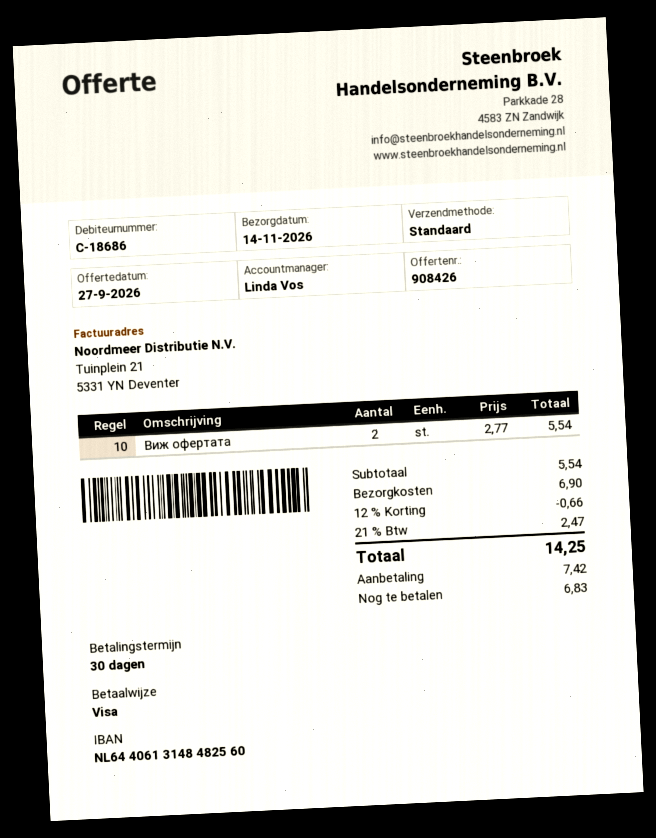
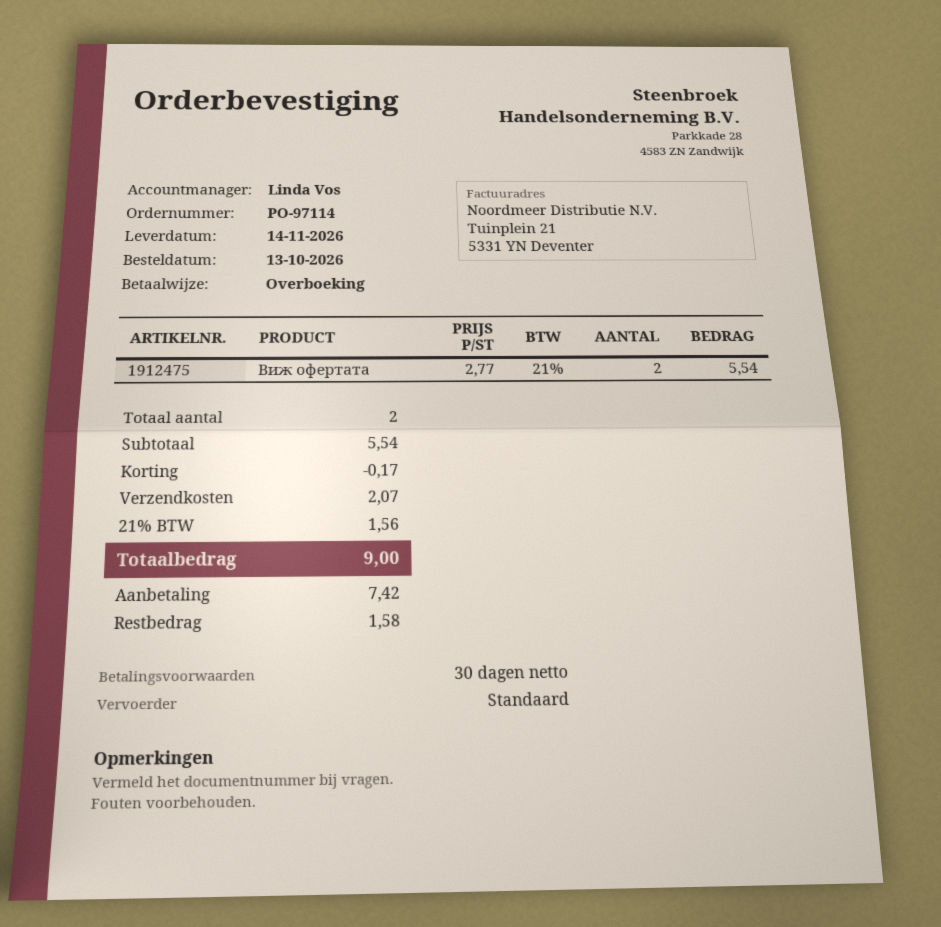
payment method: Visa -> bank transfer
discount: 0.66 -> 0.17
shipping: 6.90 -> 2.07
tax: 21% = 2.47 -> 21% = 1.56
total: 14.25 -> 9.00
balance: 6.83 -> 1.58

